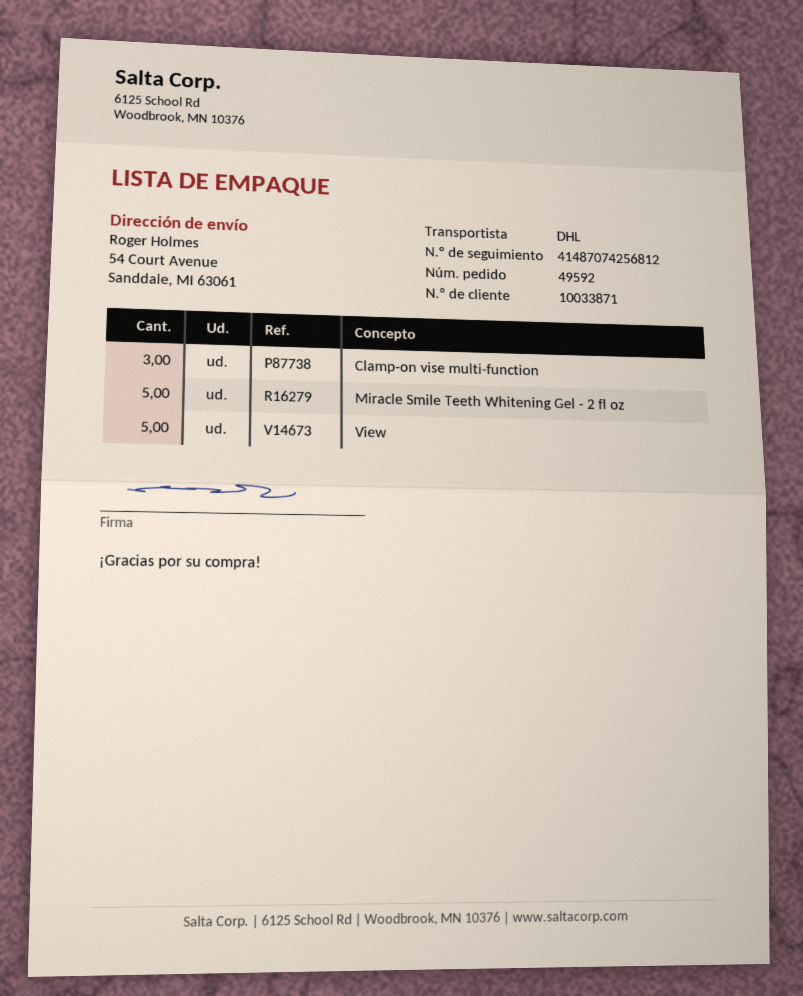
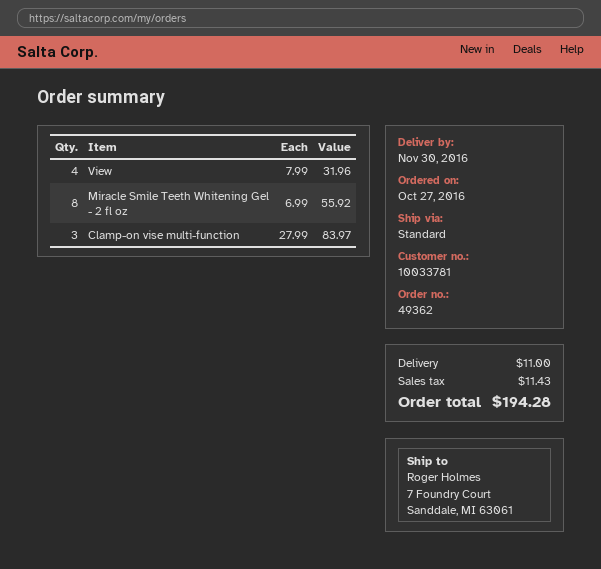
order number: 49592 -> 49362
customer number: 10033871 -> 10033781
shipping method: DHL -> standard
ship to: 54 Court Avenue, Sanddale, MI 63061 -> 7 Foundry Court, Sanddale, MI 63061
Miracle Smile Teeth Whitening Gel - 2 fl oz: 5 -> 8
View: 5 -> 4

